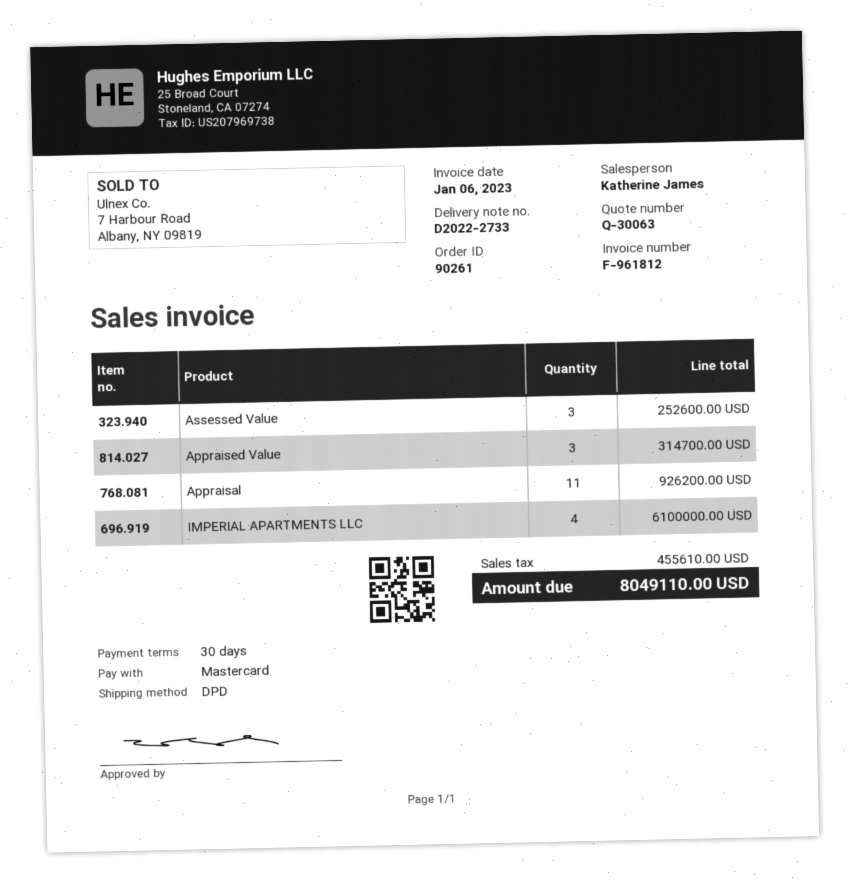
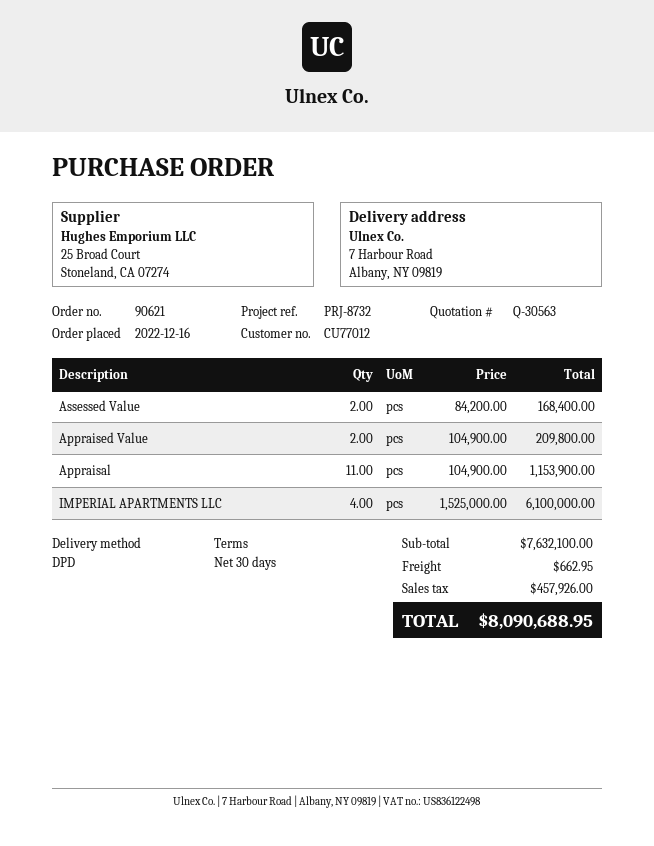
quote number: Q-30063 -> Q-30563
order number: 90261 -> 90621
Assessed Value: 3 for 252600.00 -> 2 for 168400.00
Appraised Value: 3 for 314700.00 -> 2 for 209800.00
Appraisal: 11 for 926200.00 -> 11 for 1153900.00
shipping: none -> 662.95
tax: 455610.00 -> 457926.00
total: 8049110.00 -> 8090688.95

